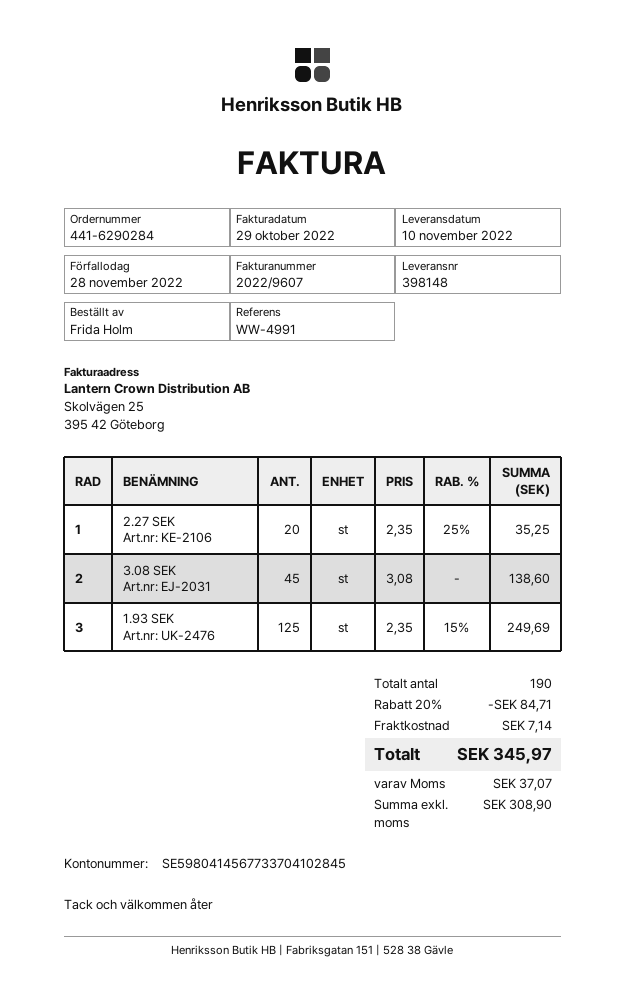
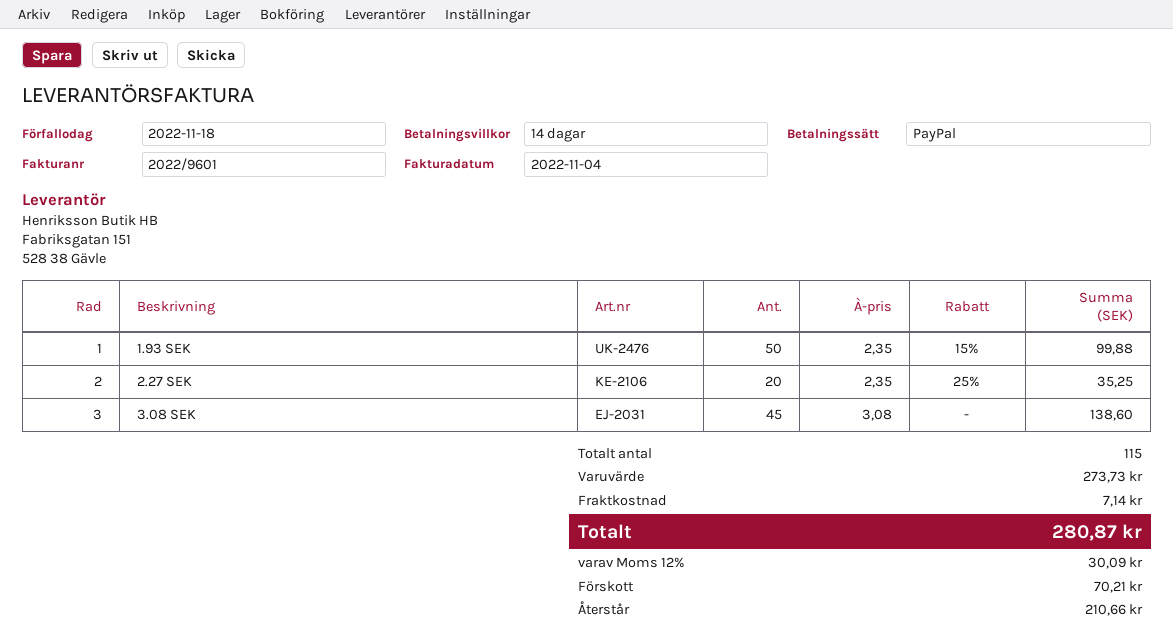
invoice number: 2022/9607 -> 2022/9601
invoice date: 2022-10-29 -> 2022-11-04
due date: 2022-11-28 -> 2022-11-18
1.93 SEK: 125 x 2.35 - 15% = 249.69 -> 50 x 2.35 - 15% = 99.88
total quantity: 190 -> 115
discount: 20% = 84.71 -> none
tax: 37.07 -> 30.09
total: 345.97 -> 280.87

